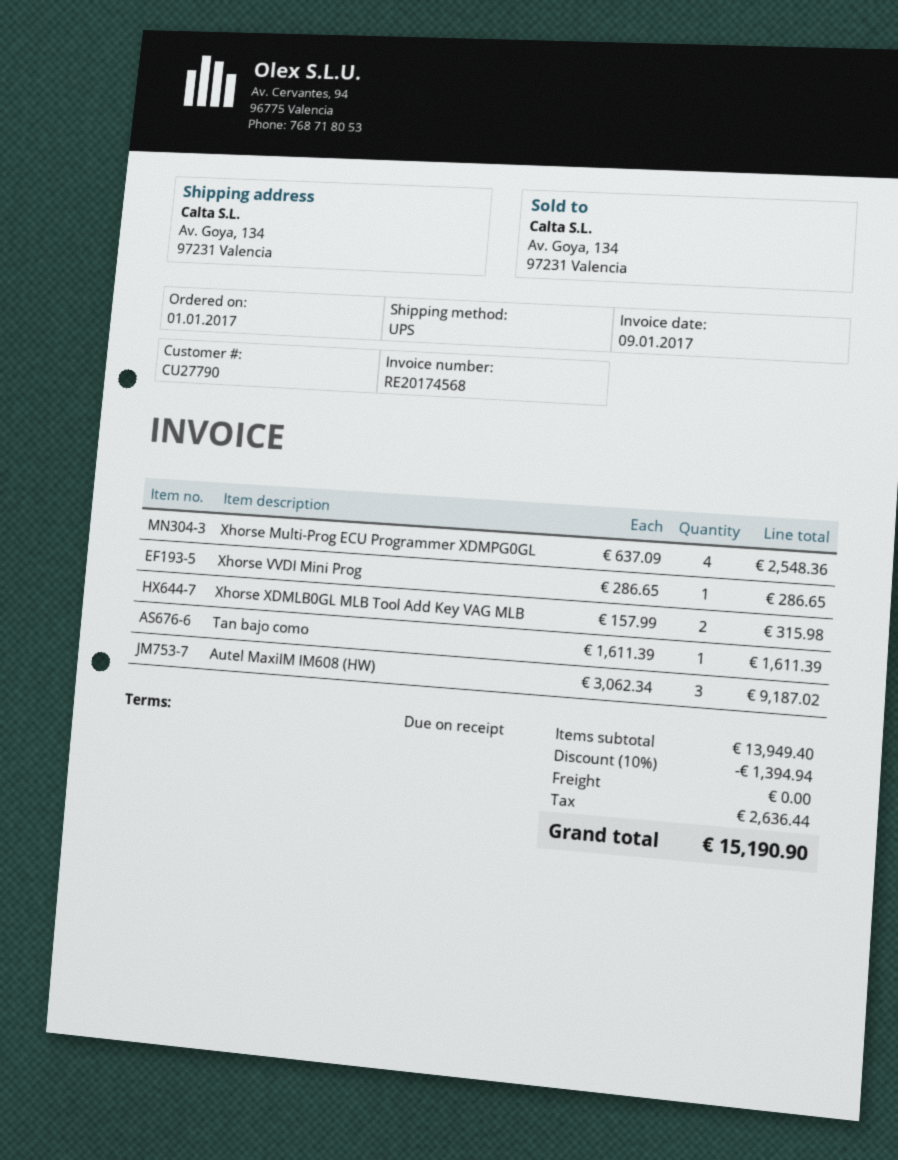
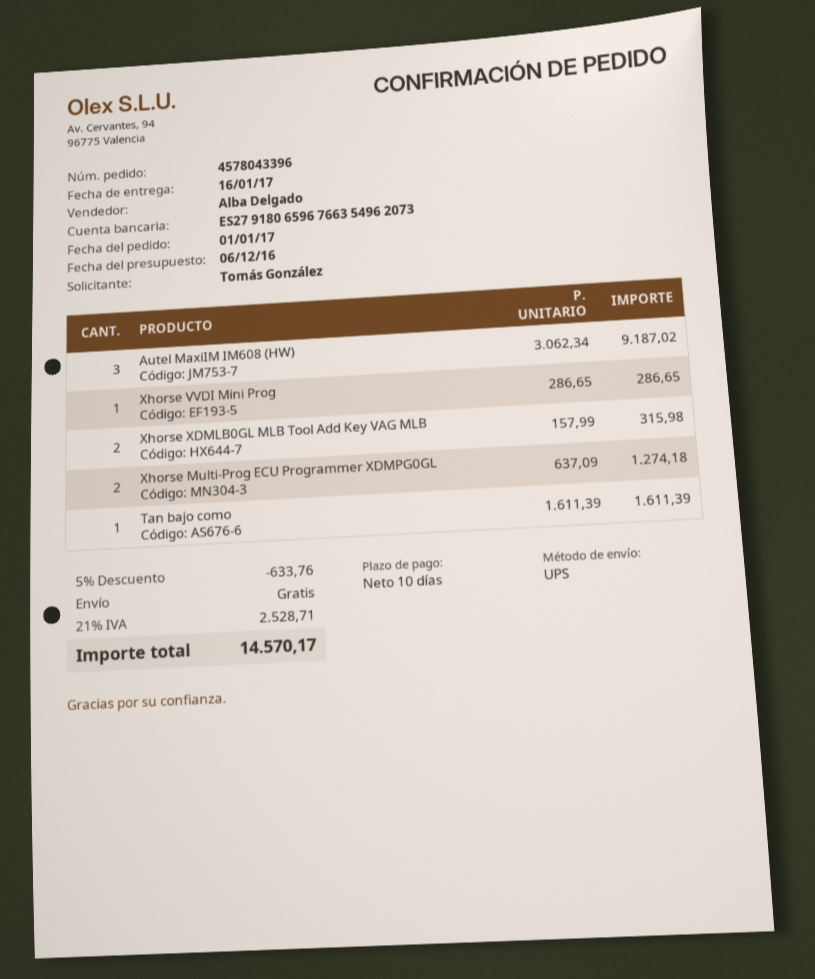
payment terms: on receipt -> 10 days
Xhorse Multi-Prog ECU Programmer XDMPG0GL: 4 x 637.09 = 2548.36 -> 2 x 637.09 = 1274.18
discount: 10% = 1394.94 -> 5% = 633.76
tax: 2636.44 -> 2528.71
total: 15190.90 -> 14570.17

